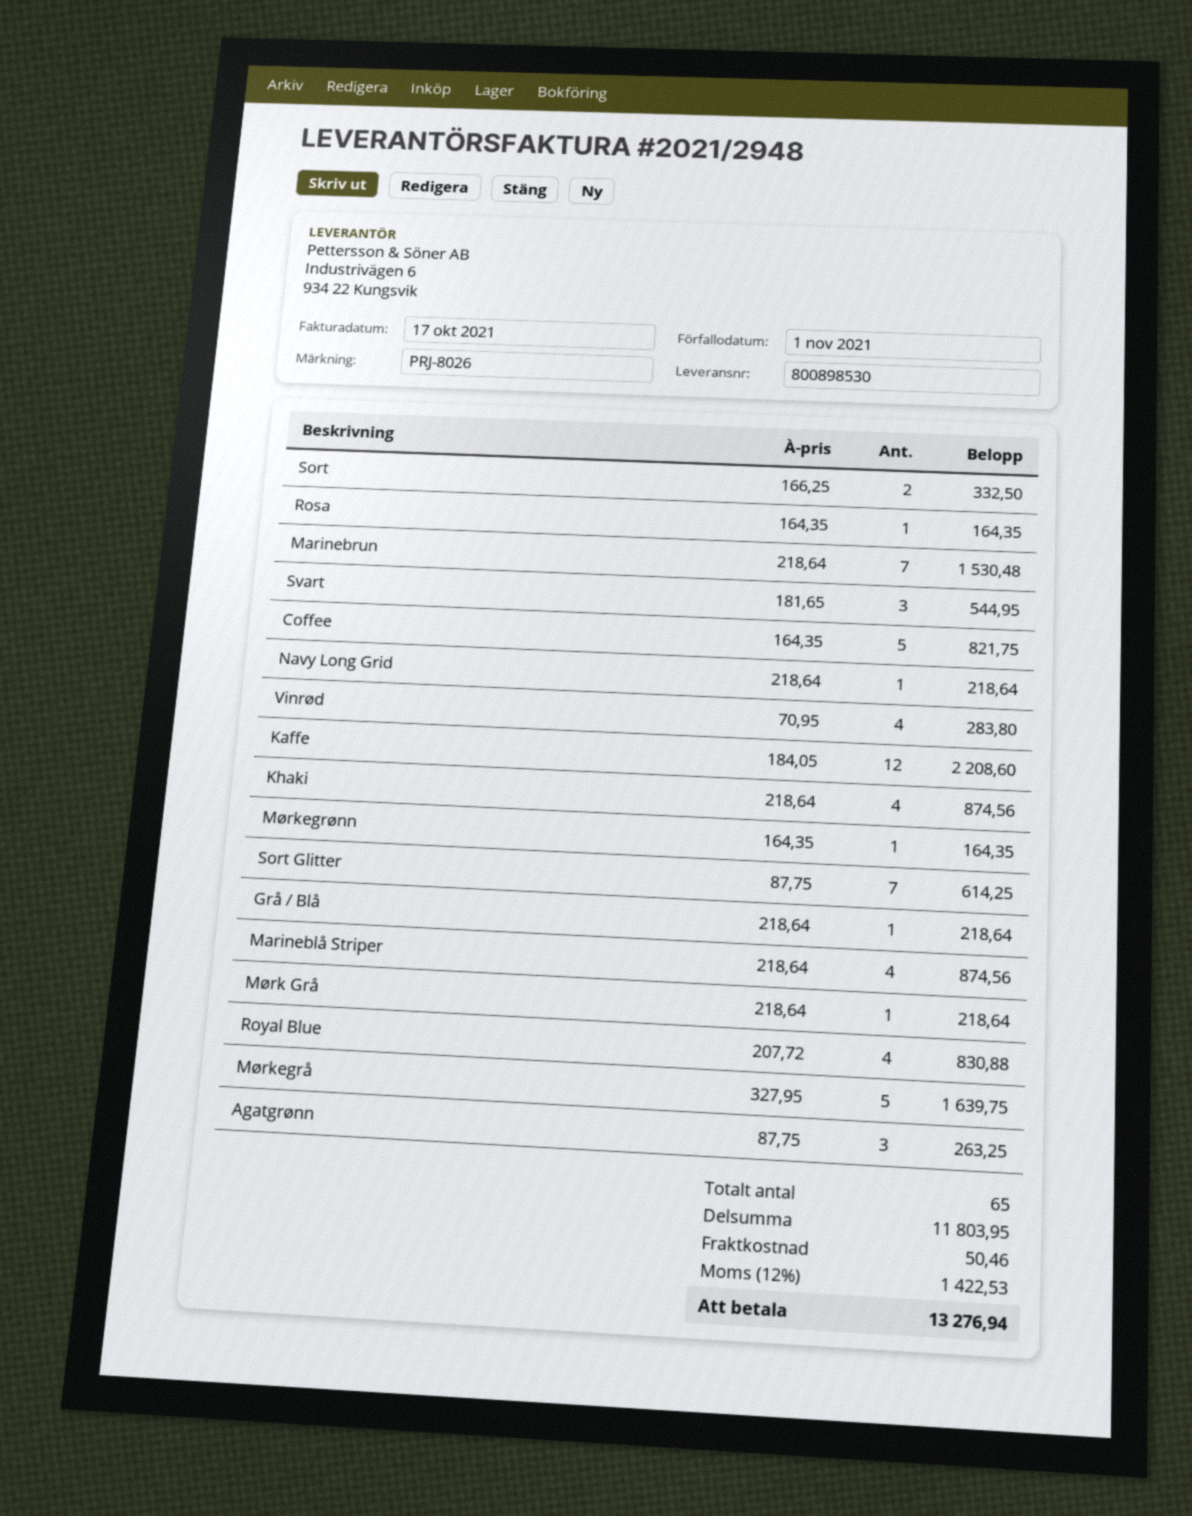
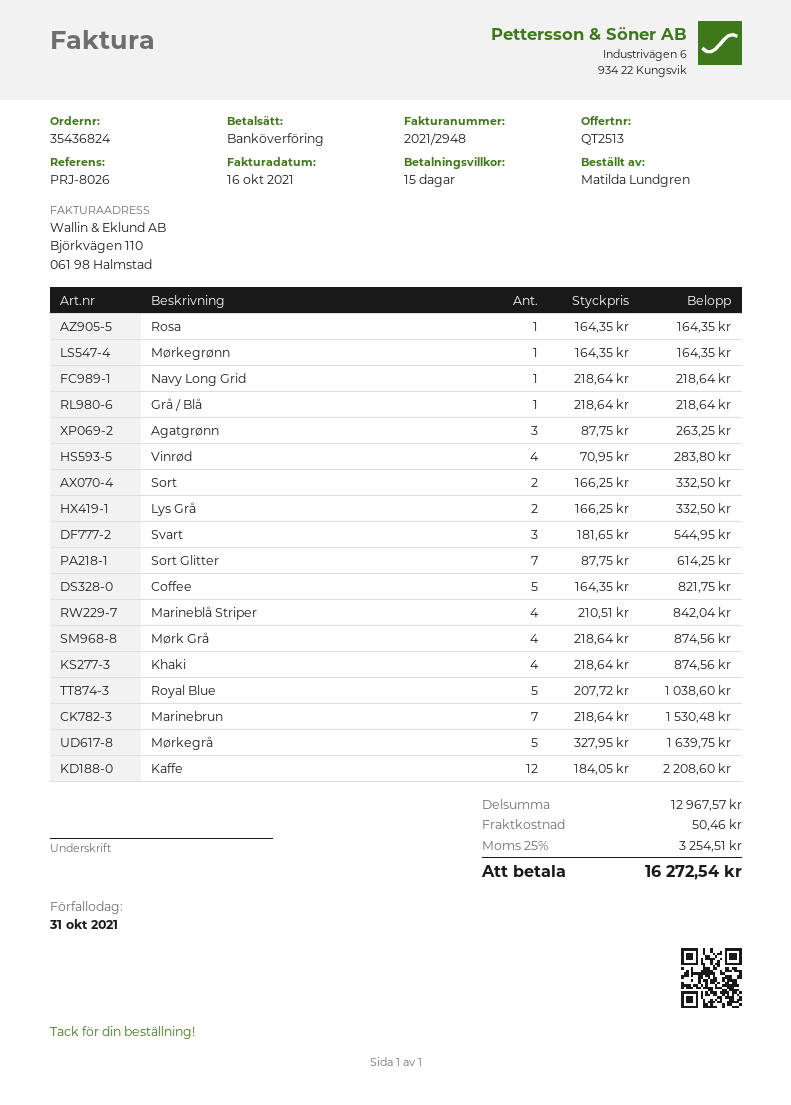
invoice date: 2021-10-17 -> 2021-10-16
due date: 2021-11-01 -> 2021-10-31
Marineblå Striper: 4 x 218.64 = 874.56 -> 4 x 210.51 = 842.04
Mørk Grå: 1 x 218.64 = 218.64 -> 4 x 218.64 = 874.56
Royal Blue: 4 x 207.72 = 830.88 -> 5 x 207.72 = 1038.60
Lys Grå: none -> 2 x 166.25 = 332.50
subtotal: 11803.95 -> 12967.57
tax: 12% = 1422.53 -> 25% = 3254.51
total: 13276.94 -> 16272.54

